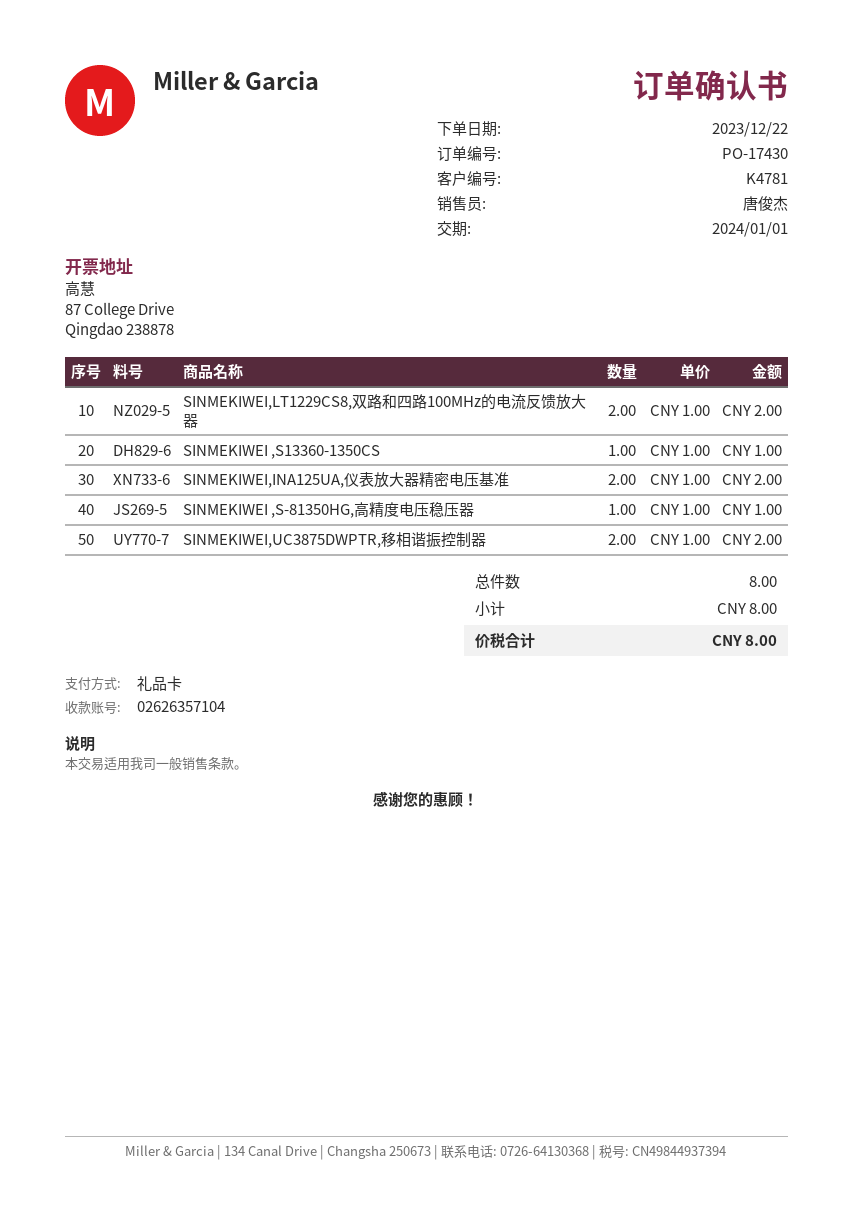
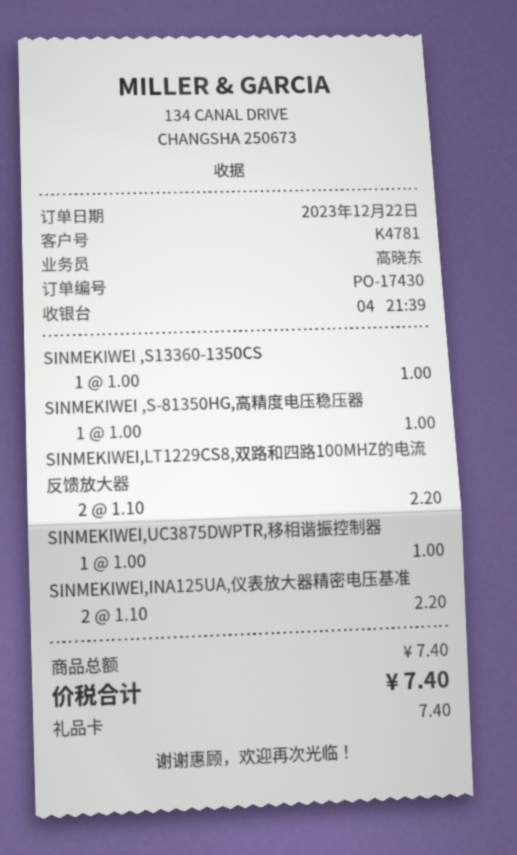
sales rep: 唐俊杰 -> 高晓东
SINMEKIWEI,LT1229CS8,双路和四路100MHz的电流反馈放大器: 2 x 1.00 = 2.00 -> 2 x 1.10 = 2.20
SINMEKIWEI,INA125UA,仪表放大器精密电压基准: 2 x 1.00 = 2.00 -> 2 x 1.10 = 2.20
SINMEKIWEI,UC3875DWPTR,移相谐振控制器: 2 x 1.00 = 2.00 -> 1 x 1.00 = 1.00
subtotal: 8.00 -> 7.40
total: 8.00 -> 7.40

